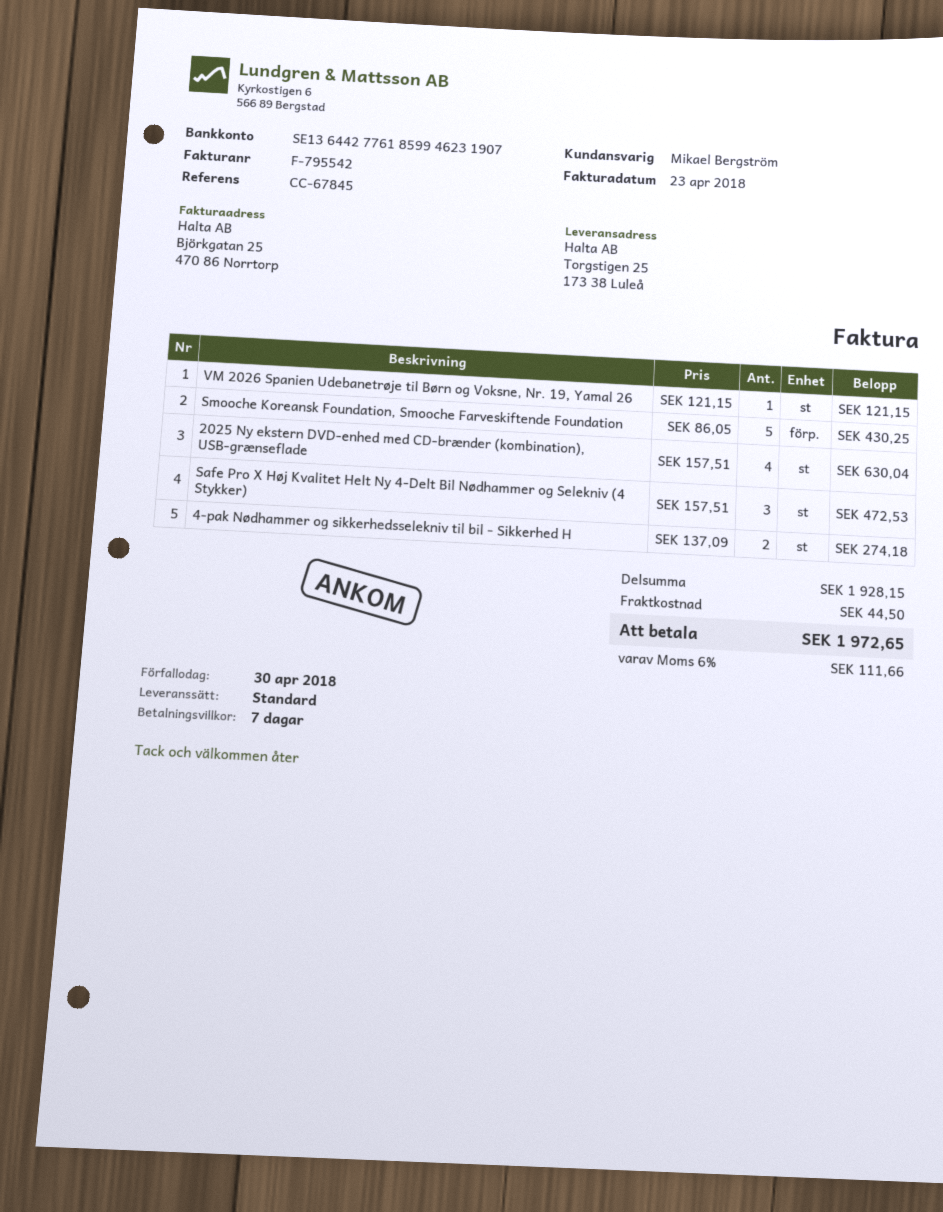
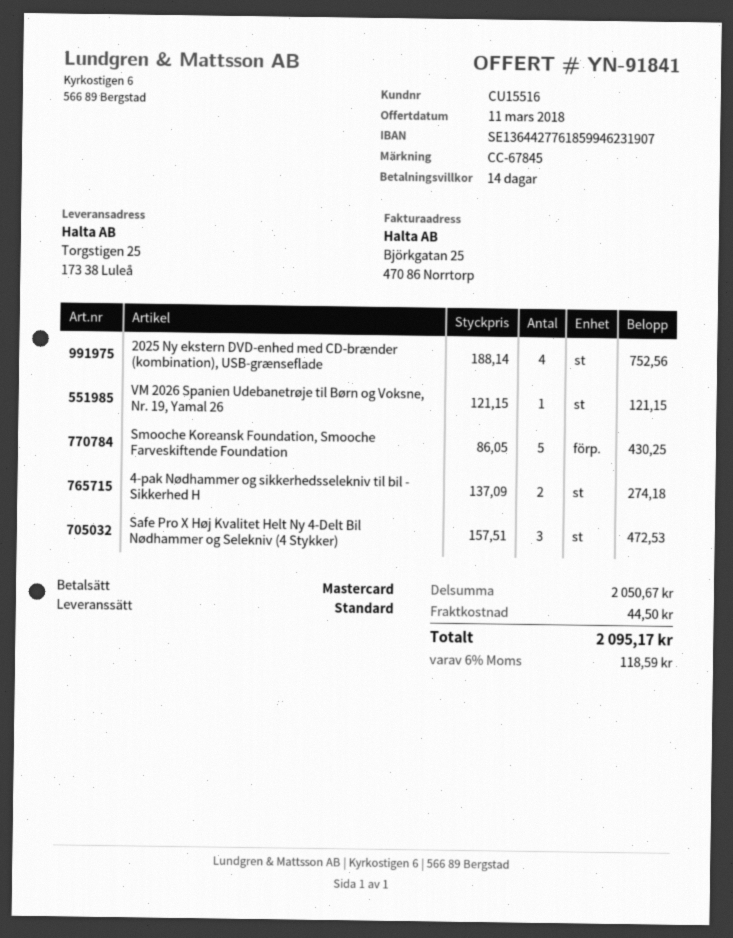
payment terms: 7 days -> 14 days
2025 Ny ekstern DVD-enhed med CD-brænder (kombination), USB-grænseflade: 4 x 157.51 = 630.04 -> 4 x 188.14 = 752.56
subtotal: 1928.15 -> 2050.67
tax: 6% = 111.66 -> 6% = 118.59
total: 1972.65 -> 2095.17

